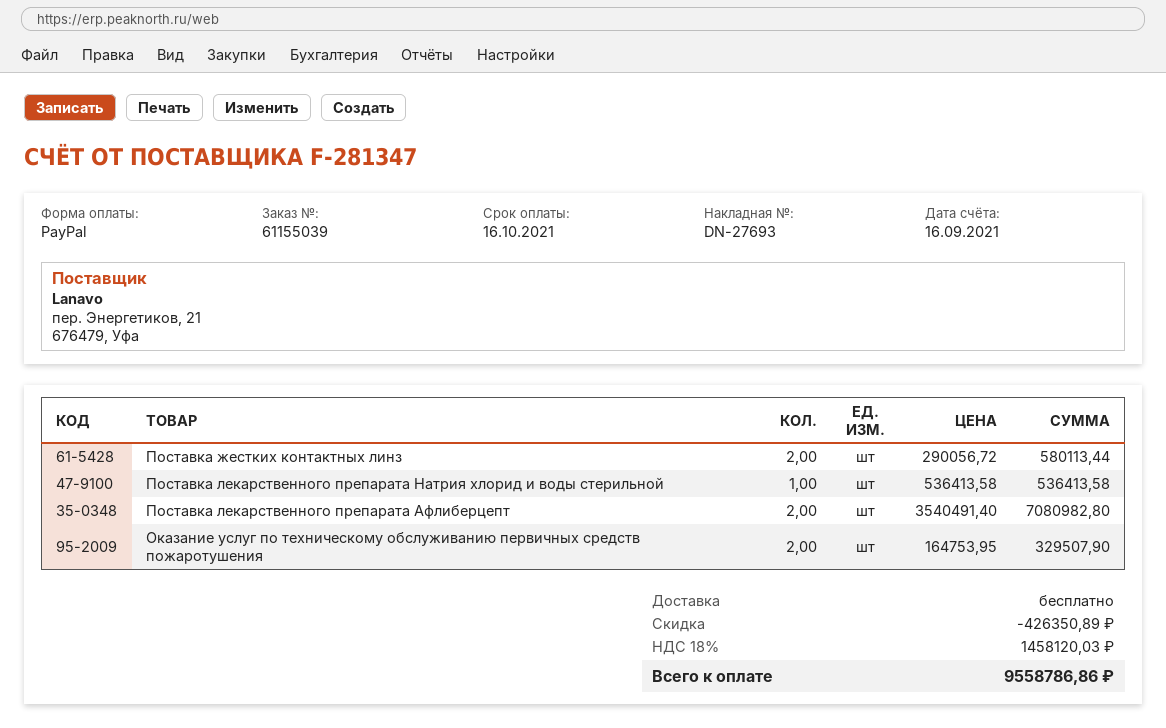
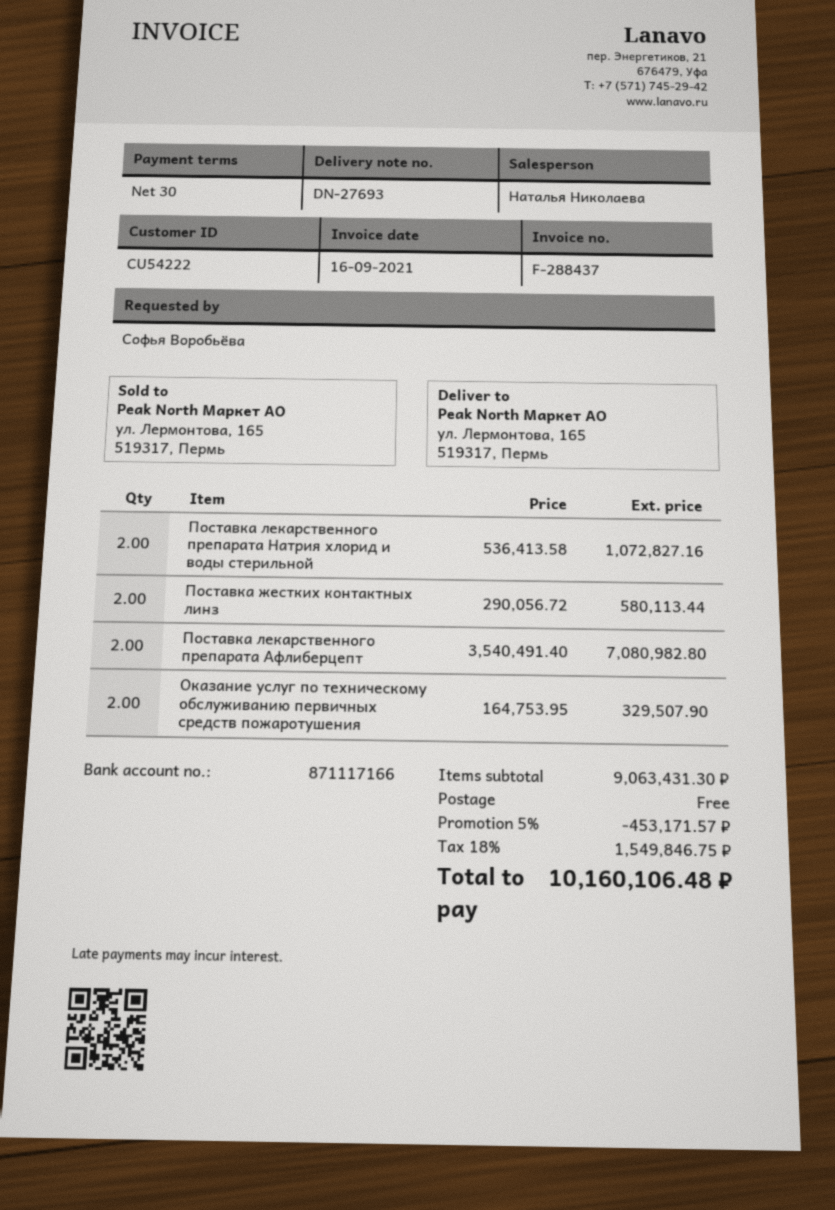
invoice number: F-281347 -> F-288437
Поставка лекарственного препарата Натрия хлорид и воды стерильной: 1 x 536413.58 = 536413.58 -> 2 x 536413.58 = 1072827.16
discount: 426350.89 -> 453171.57
tax: 18% = 1458120.03 -> 18% = 1549846.75
total: 9558786.86 -> 10160106.48

